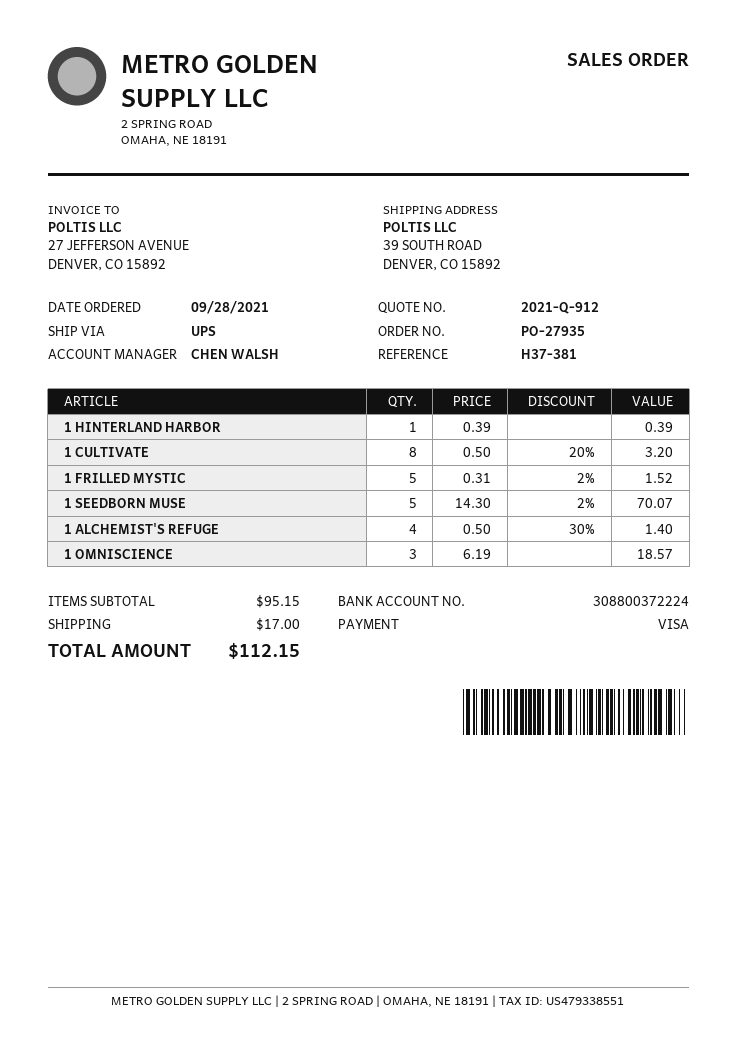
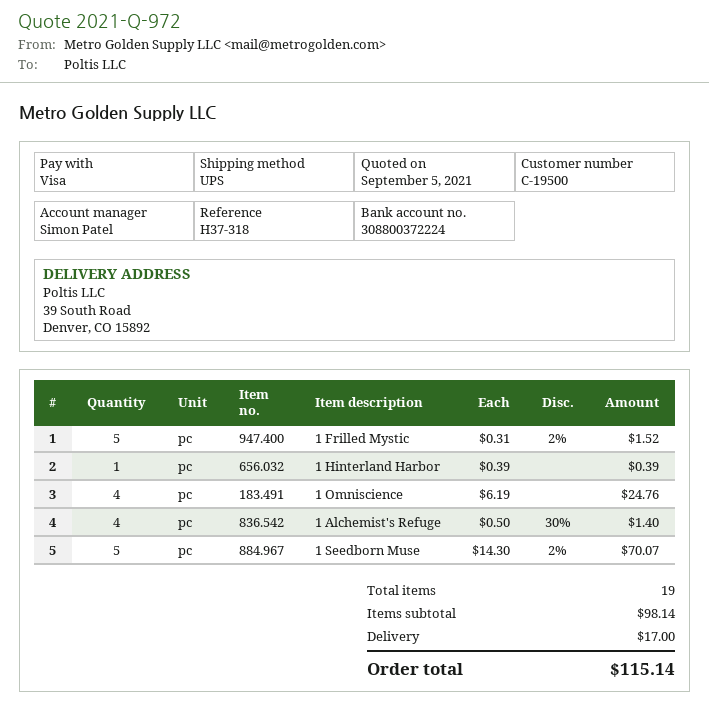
quote number: 2021-Q-912 -> 2021-Q-972
reference: H37-381 -> H37-318
sales rep: CHEN WALSH -> Simon Patel
1 CULTIVATE: 8 x 0.50 - 20% = 3.20 -> none
1 OMNISCIENCE: 3 x 6.19 = 18.57 -> 4 x 6.19 = 24.76
subtotal: 95.15 -> 98.14
total: 112.15 -> 115.14

